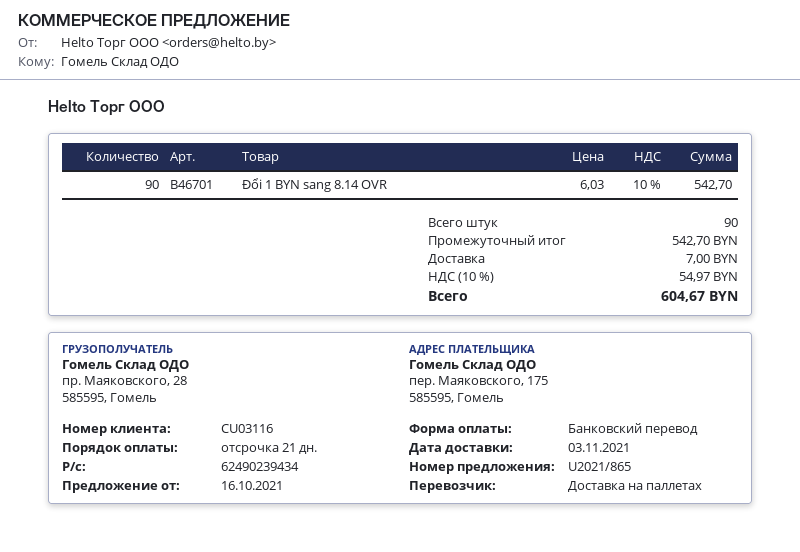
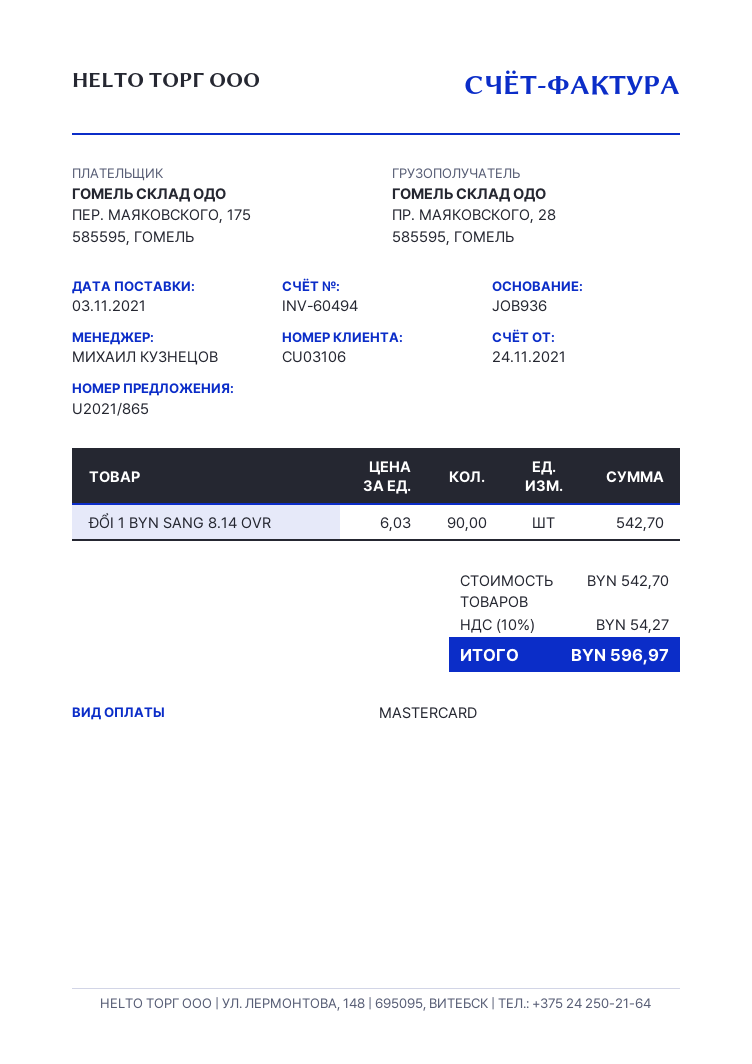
customer number: CU03116 -> CU03106
payment method: bank transfer -> Mastercard
shipping: 7.00 -> none
tax: 10% = 54.97 -> 10% = 54.27
total: 604.67 -> 596.97

